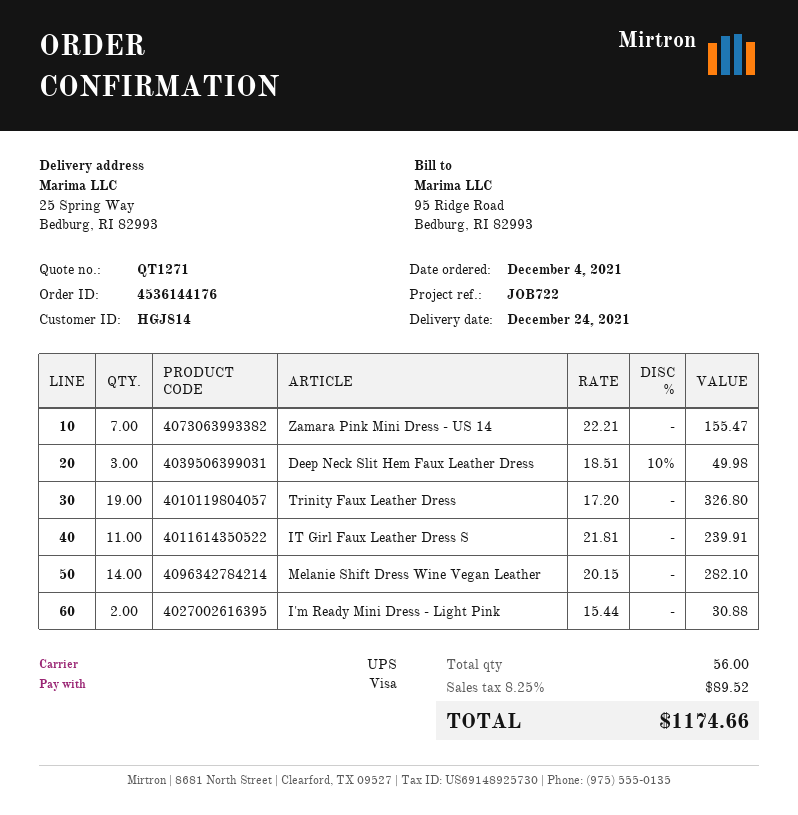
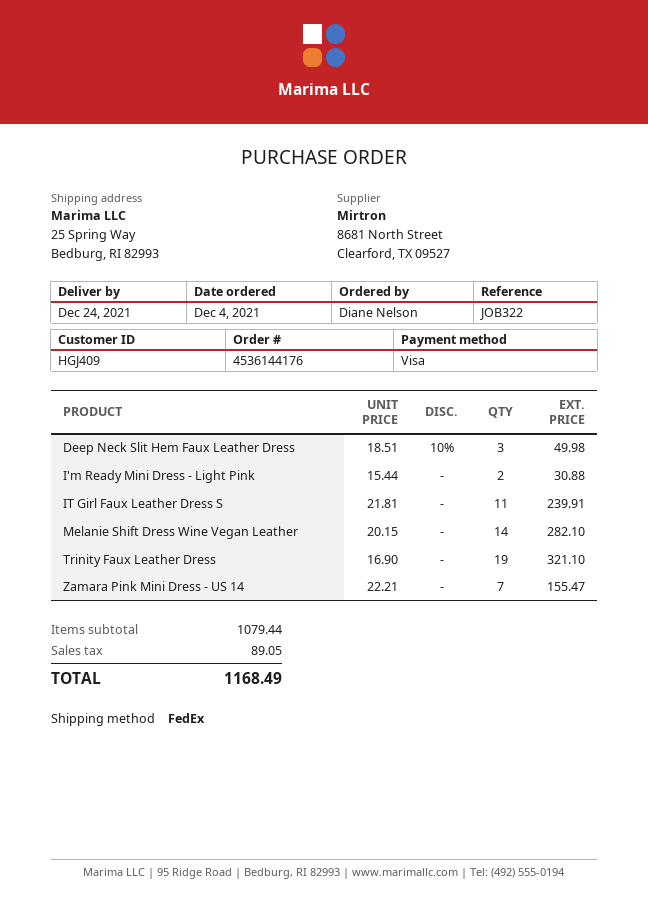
customer number: HGJ814 -> HGJ409
reference: JOB722 -> JOB322
shipping method: UPS -> FedEx
Trinity Faux Leather Dress: 19 x 17.20 = 326.80 -> 19 x 16.90 = 321.10
tax: 89.52 -> 89.05
total: 1174.66 -> 1168.49

